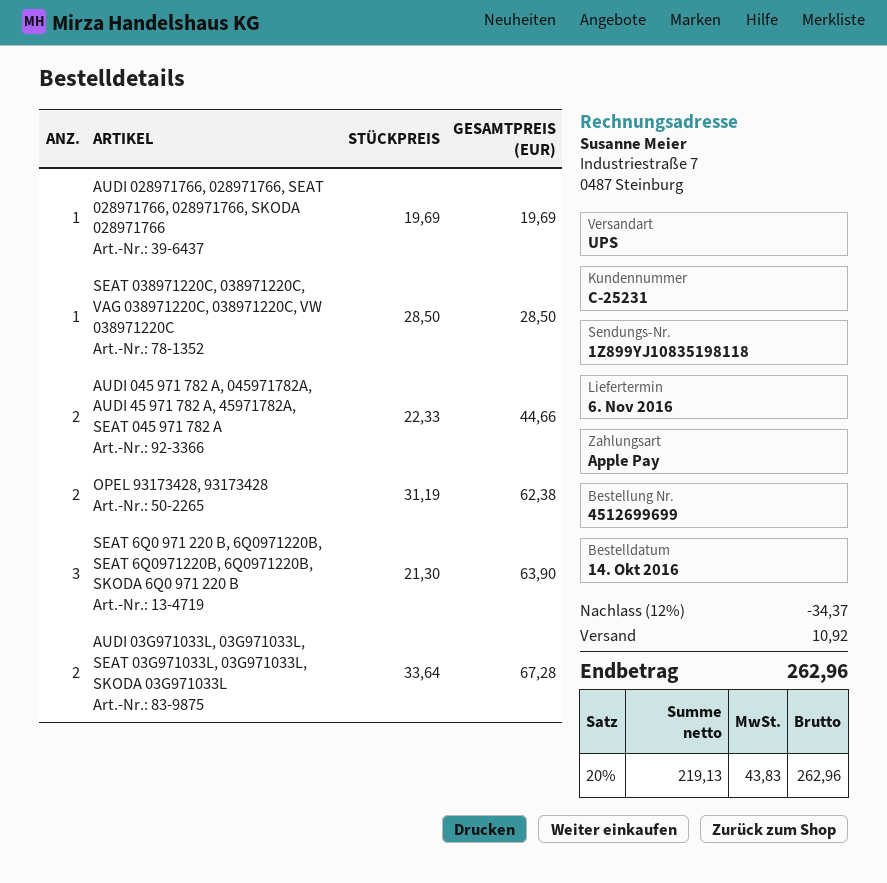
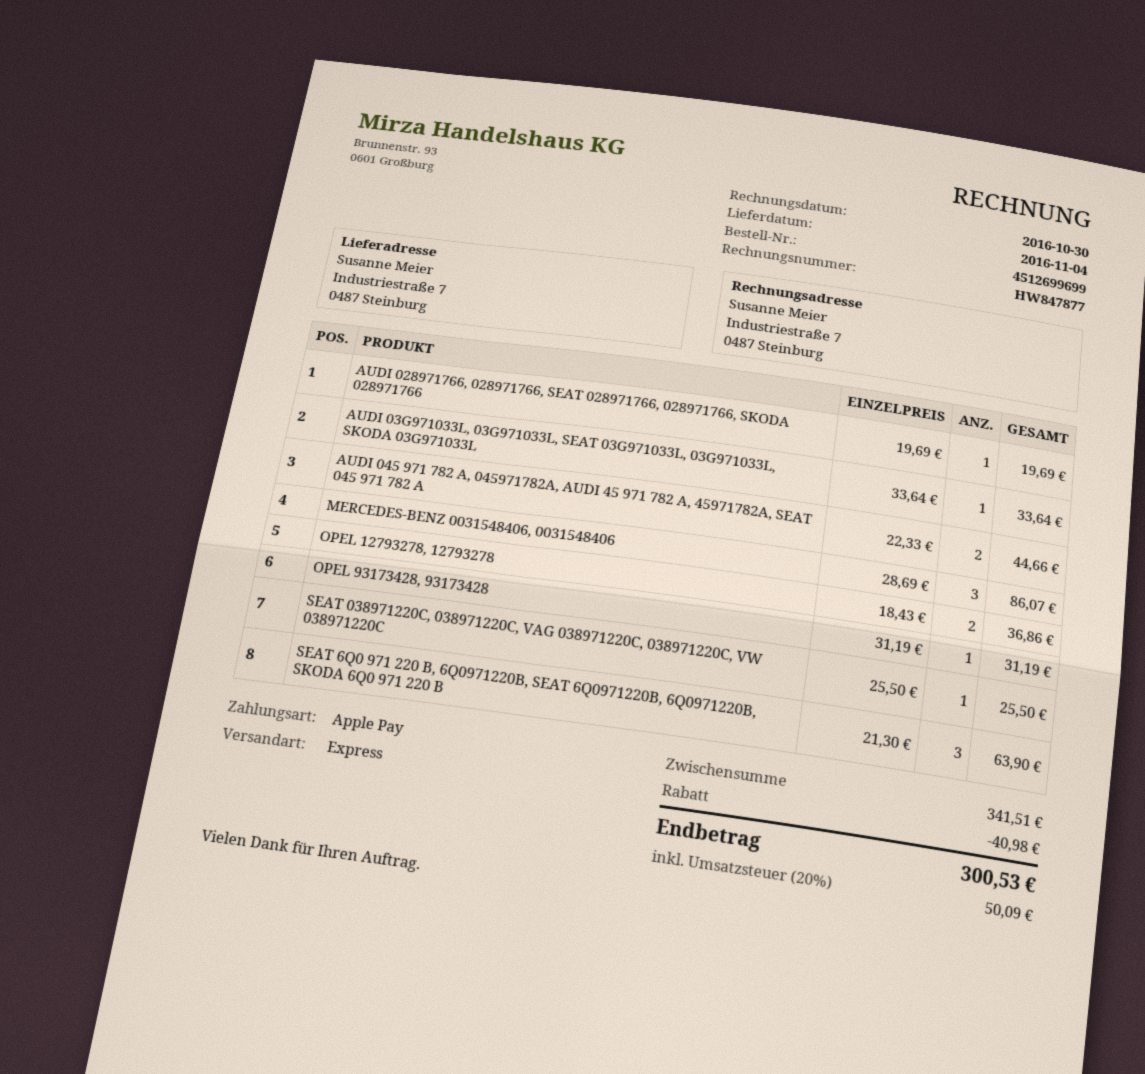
delivery date: 2016-11-06 -> 2016-11-04
shipping method: UPS -> express
SEAT 038971220C, 038971220C, VAG 038971220C, 038971220C, VW 038971220C: 1 x 28.50 = 28.50 -> 1 x 25.50 = 25.50
OPEL 93173428, 93173428: 2 x 31.19 = 62.38 -> 1 x 31.19 = 31.19
AUDI 03G971033L, 03G971033L, SEAT 03G971033L, 03G971033L, SKODA 03G971033L: 2 x 33.64 = 67.28 -> 1 x 33.64 = 33.64
MERCEDES-BENZ 0031548406, 0031548406: none -> 3 x 28.69 = 86.07
OPEL 12793278, 12793278: none -> 2 x 18.43 = 36.86
discount: 34.37 -> 40.98
shipping: 10.92 -> none
tax: 20% = 43.83 -> 20% = 50.09
total: 262.96 -> 300.53

